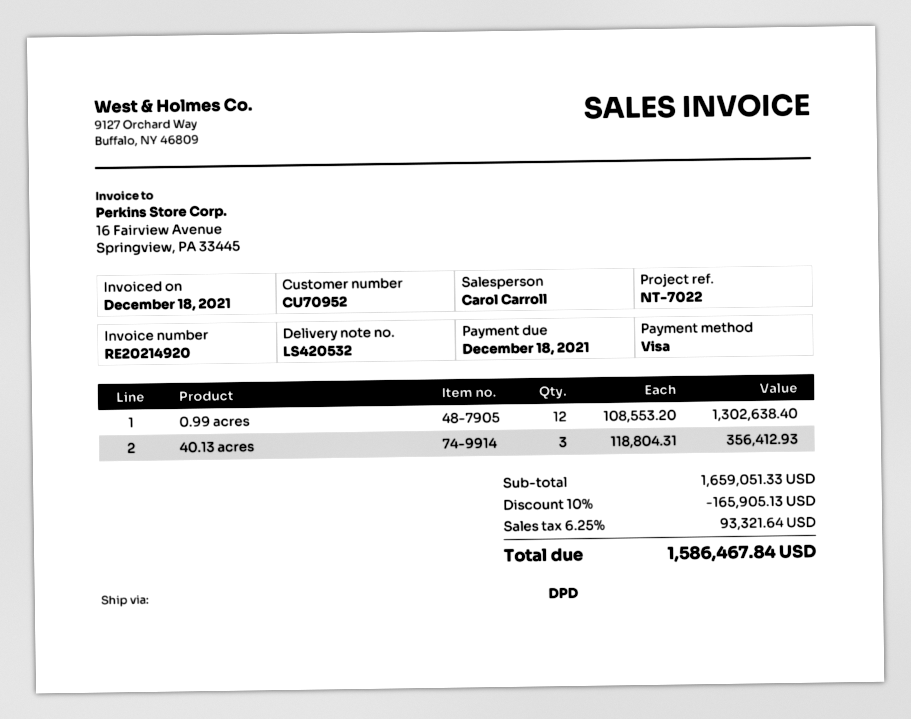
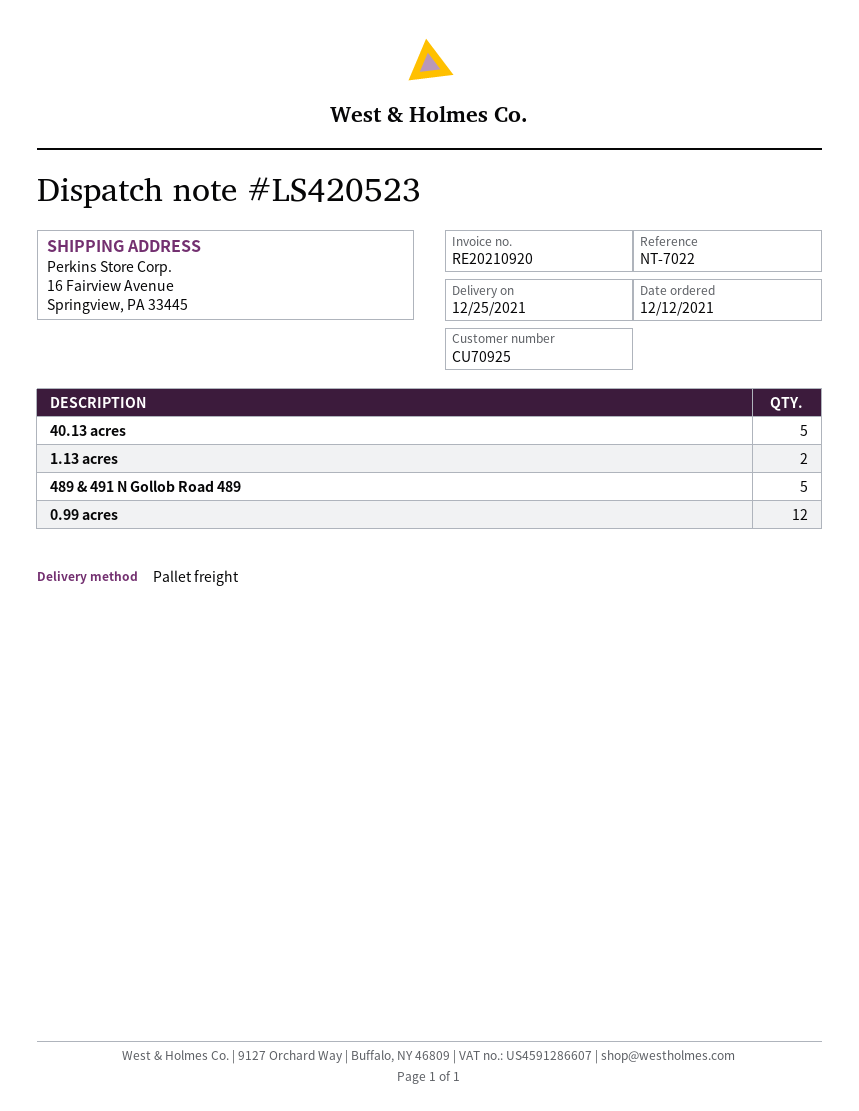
delivery note number: LS420532 -> LS420523
invoice number: RE20214920 -> RE20210920
customer number: CU70952 -> CU70925
shipping method: DPD -> pallet freight
40.13 acres: 3 -> 5
1.13 acres: none -> 2
489 & 491 N Gollob Road 489: none -> 5

